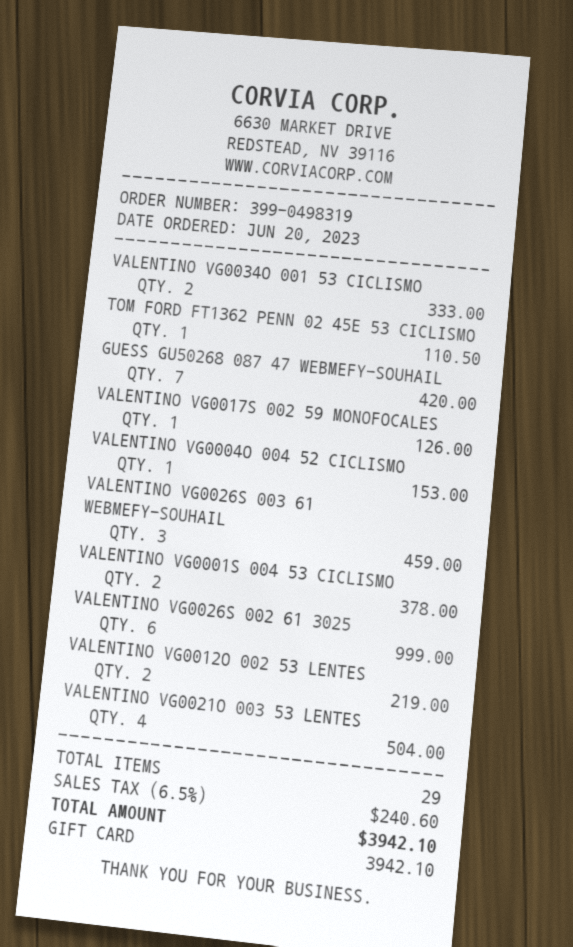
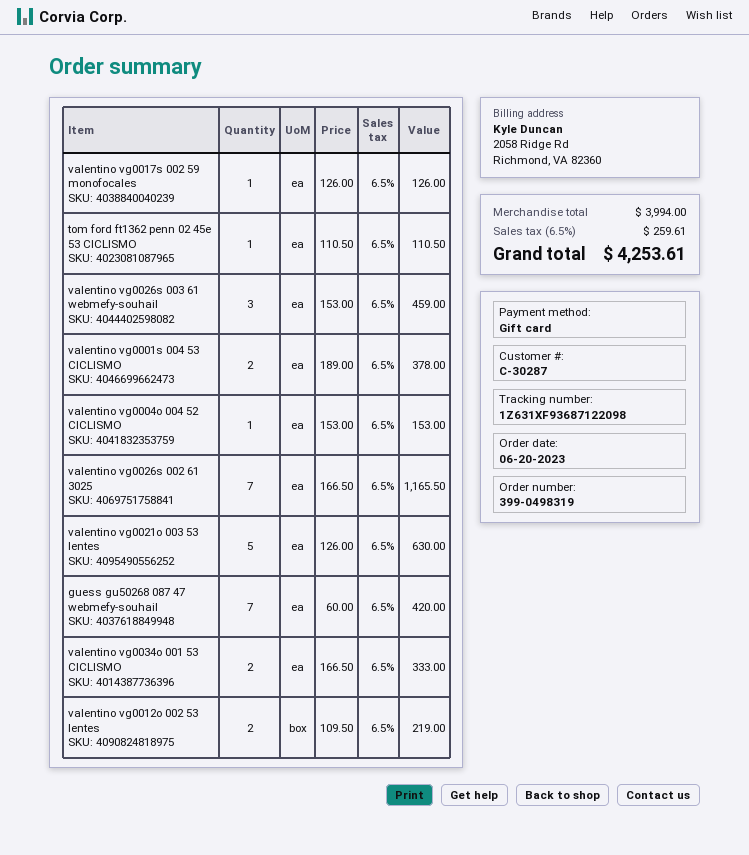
VALENTINO VG0026S 002 61 3025: 6 for 999.00 -> 7 for 1165.50
VALENTINO VG0021O 003 53 LENTES: 4 for 504.00 -> 5 for 630.00
tax: 6.5% = 240.60 -> 6.5% = 259.61
total: 3942.10 -> 4253.61

